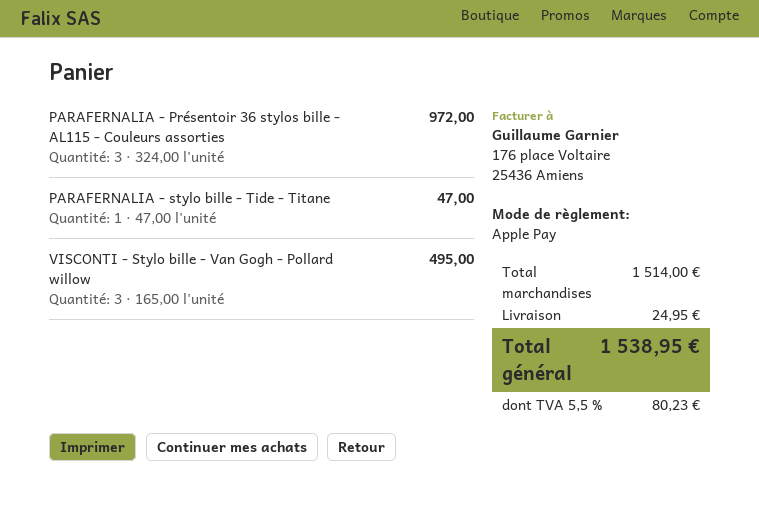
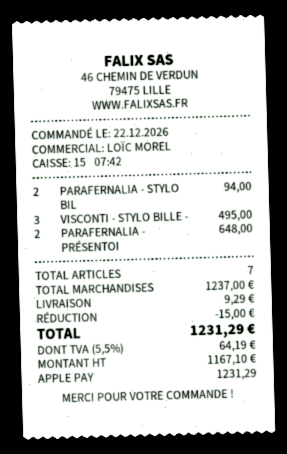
PARAFERNALIA - Présentoir 36 stylos bille - AL115 - Couleurs assorties: 3 for 972.00 -> 2 for 648.00
PARAFERNALIA - stylo bille - Tide - Titane: 1 for 47.00 -> 2 for 94.00
subtotal: 1514.00 -> 1237.00
discount: none -> 15.00
shipping: 24.95 -> 9.29
tax: 5.5% = 80.23 -> 5.5% = 64.19
total: 1538.95 -> 1231.29

